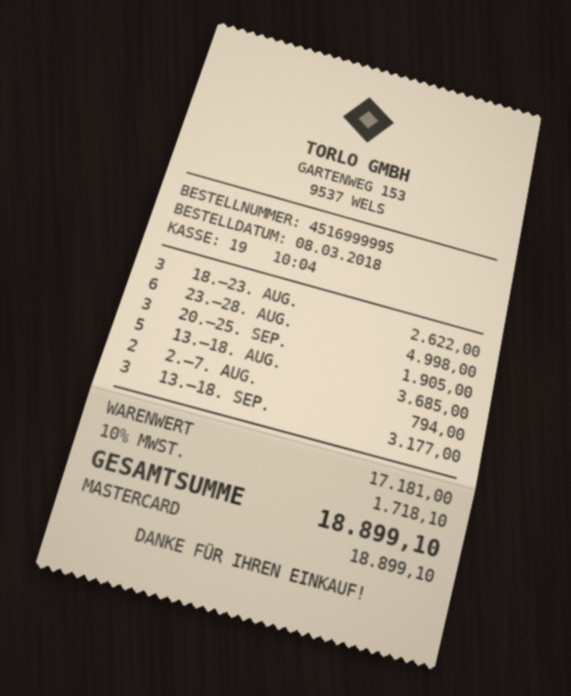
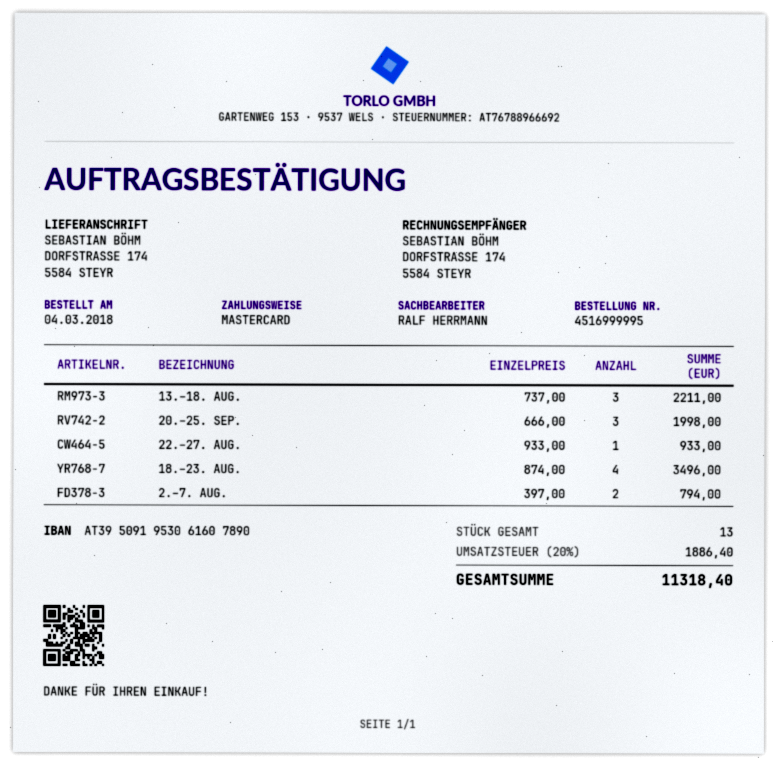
order date: 2018-03-08 -> 2018-03-04
18.–23. AUG.: 3 for 2622.00 -> 4 for 3496.00
23.–28. AUG.: 6 for 4998.00 -> none
20.–25. SEP.: 3 for 1905.00 -> 3 for 1998.00
13.–18. AUG.: 5 for 3685.00 -> 3 for 2211.00
13.–18. SEP.: 3 for 3177.00 -> none
22.–27. AUG.: none -> 1 for 933.00
tax: 10% = 1718.10 -> 20% = 1886.40
total: 18899.10 -> 11318.40

